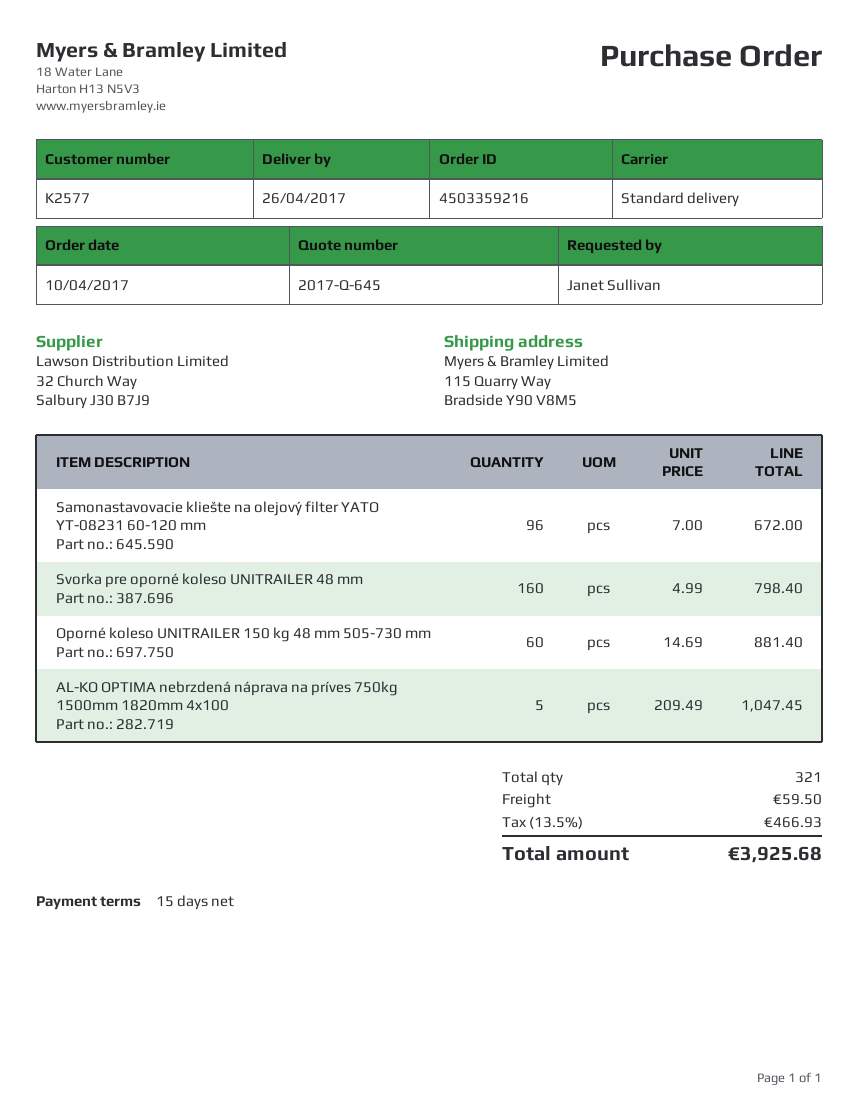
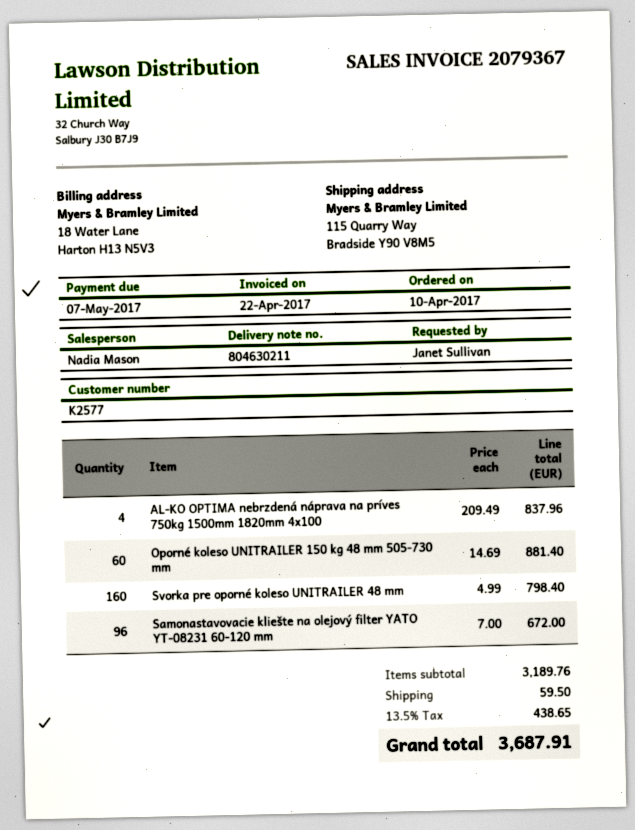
AL-KO OPTIMA nebrzdená náprava na príves 750kg 1500mm 1820mm 4x100: 5 x 209.49 = 1047.45 -> 4 x 209.49 = 837.96
tax: 13.5% = 466.93 -> 13.5% = 438.65
total: 3925.68 -> 3687.91

